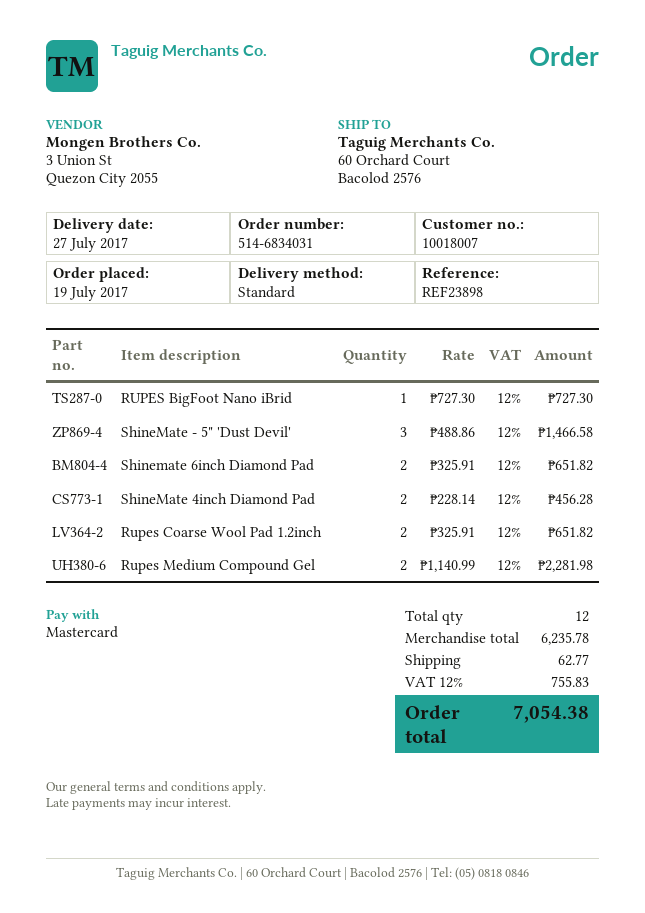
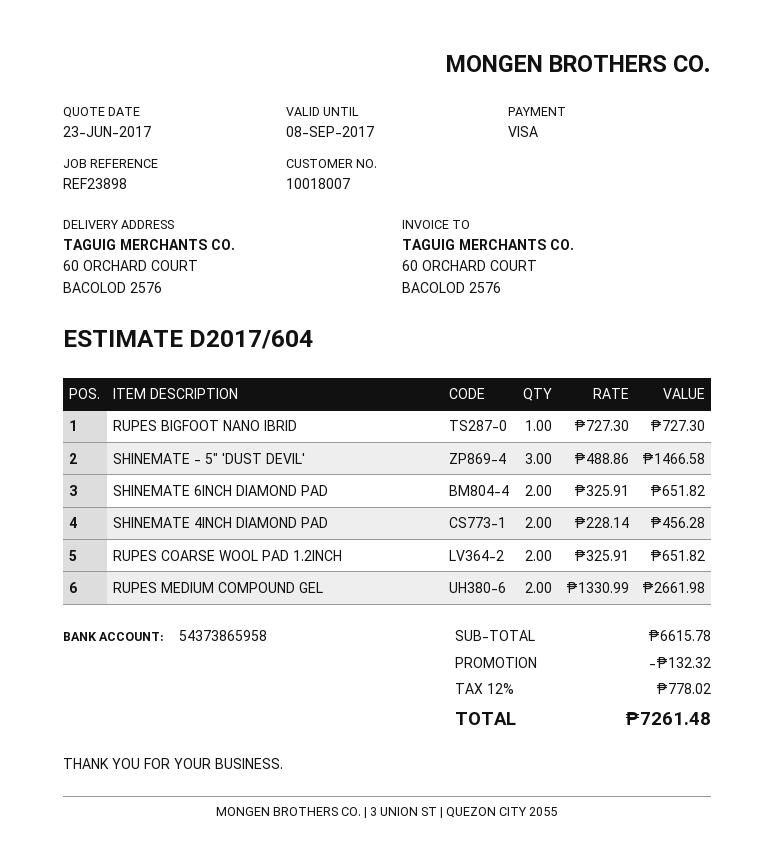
payment method: Mastercard -> Visa
Rupes Medium Compound Gel: 2 x 1140.99 = 2281.98 -> 2 x 1330.99 = 2661.98
subtotal: 6235.78 -> 6615.78
discount: none -> 132.32
shipping: 62.77 -> none
tax: 12% = 755.83 -> 12% = 778.02
total: 7054.38 -> 7261.48

